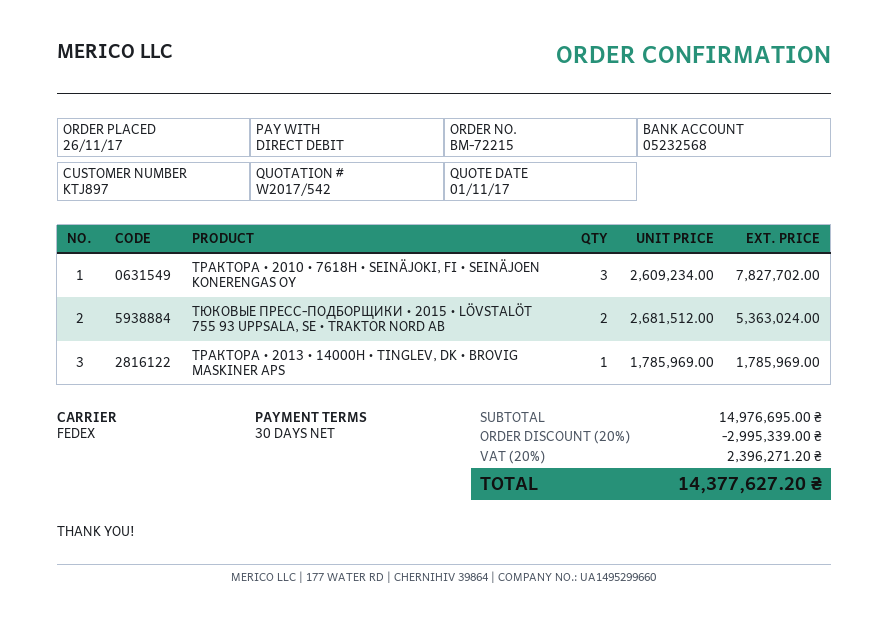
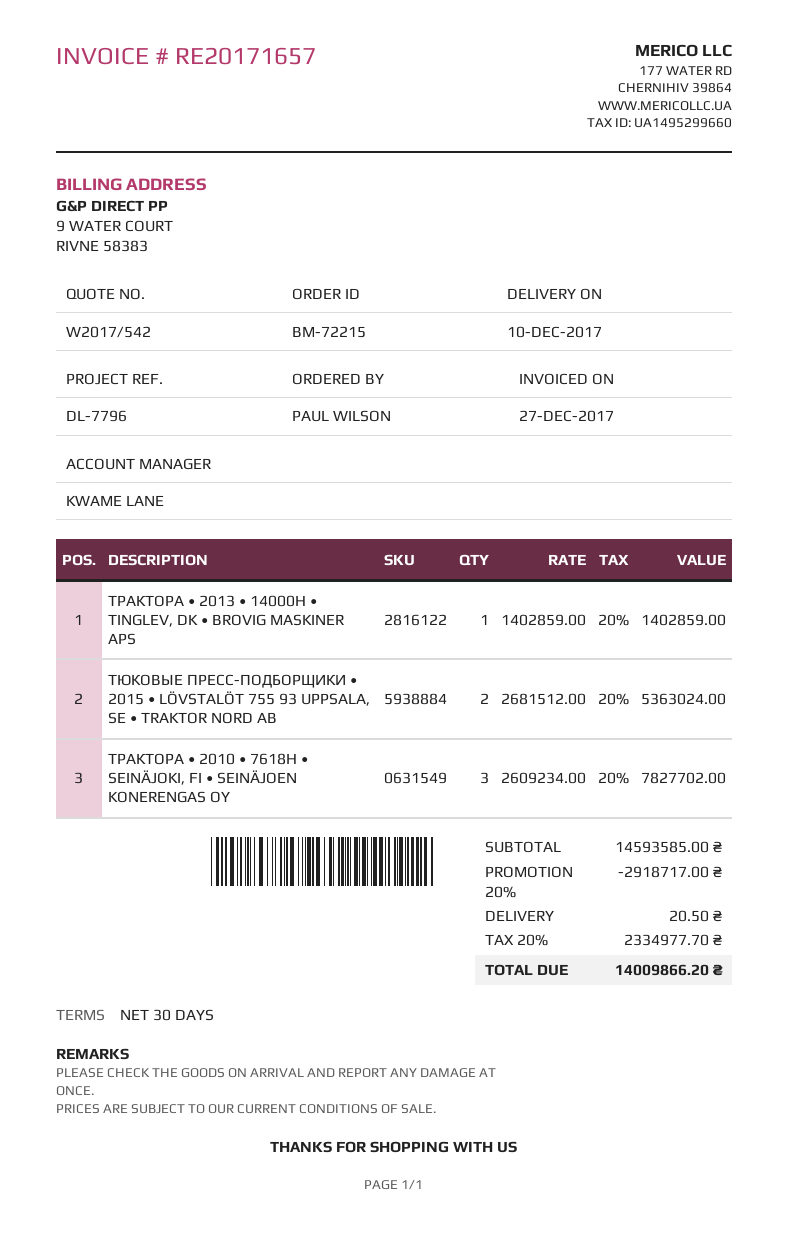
ТРАКТОРА • 2013 • 14000H • TINGLEV, DK • BROVIG MASKINER APS: 1 x 1785969.00 = 1785969.00 -> 1 x 1402859.00 = 1402859.00
subtotal: 14976695.00 -> 14593585.00
discount: 20% = 2995339.00 -> 20% = 2918717.00
shipping: none -> 20.50
tax: 20% = 2396271.20 -> 20% = 2334977.70
total: 14377627.20 -> 14009866.20

